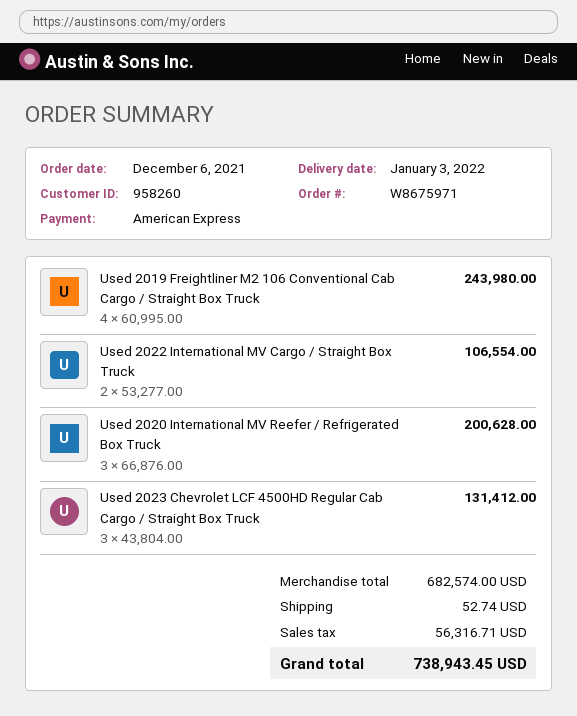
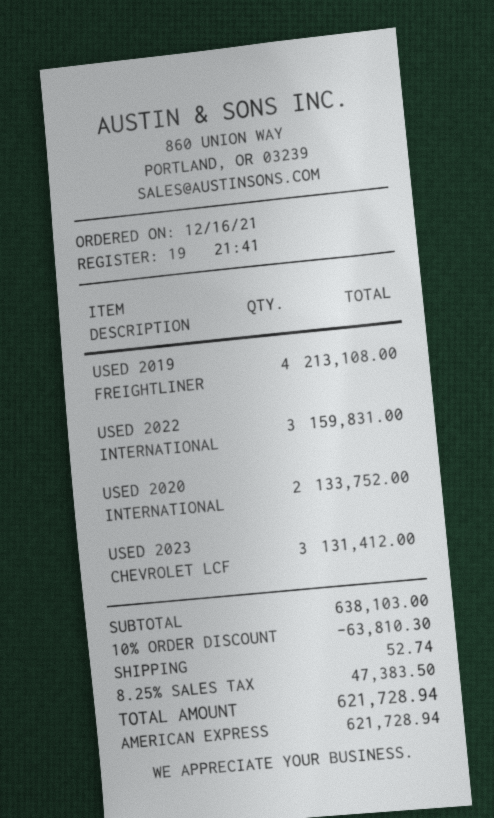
order date: 2021-12-06 -> 2021-12-16
Used 2019 Freightliner M2 106 Conventional Cab Cargo / Straight Box Truck: 4 for 243980.00 -> 4 for 213108.00
Used 2022 International MV Cargo / Straight Box Truck: 2 for 106554.00 -> 3 for 159831.00
Used 2020 International MV Reefer / Refrigerated Box Truck: 3 for 200628.00 -> 2 for 133752.00
subtotal: 682574.00 -> 638103.00
discount: none -> 10% = 63810.30
tax: 56316.71 -> 47383.50
total: 738943.45 -> 621728.94

